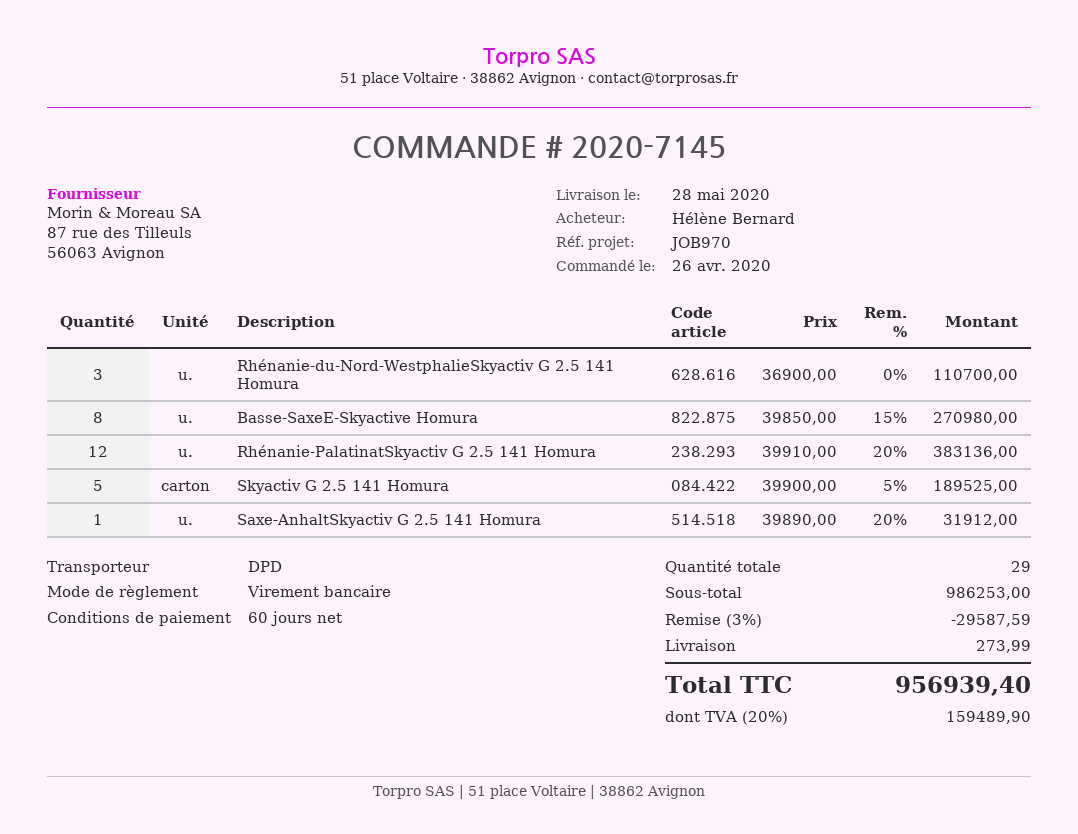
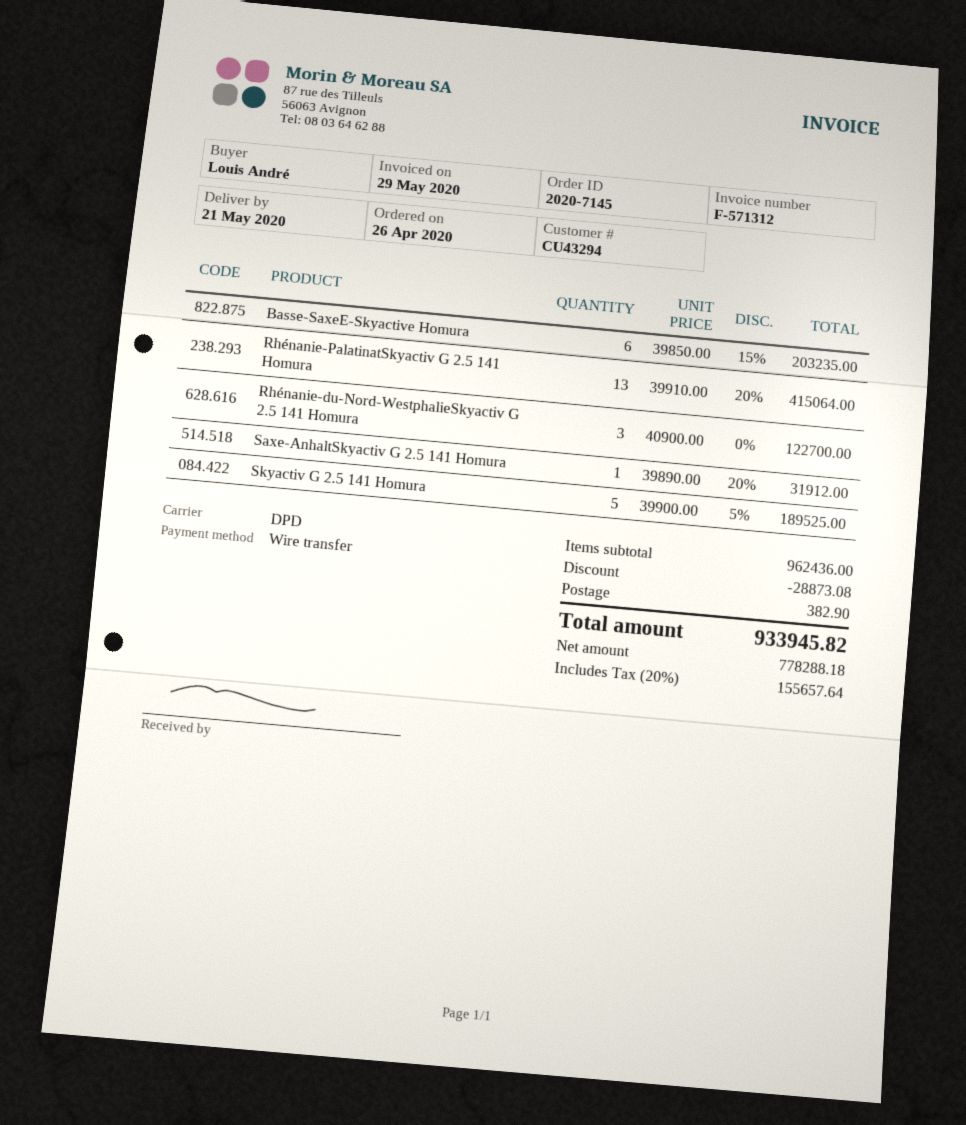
delivery date: 2020-05-28 -> 2020-05-21
ordered by: Hélène Bernard -> Louis André
Rhénanie-du-Nord-WestphalieSkyactiv G 2.5 141 Homura: 3 x 36900.00 = 110700.00 -> 3 x 40900.00 = 122700.00
Basse-SaxeE-Skyactive Homura: 8 x 39850.00 - 15% = 270980.00 -> 6 x 39850.00 - 15% = 203235.00
Rhénanie-PalatinatSkyactiv G 2.5 141 Homura: 12 x 39910.00 - 20% = 383136.00 -> 13 x 39910.00 - 20% = 415064.00
subtotal: 986253.00 -> 962436.00
discount: 29587.59 -> 28873.08
shipping: 273.99 -> 382.90
tax: 20% = 159489.90 -> 20% = 155657.64
total: 956939.40 -> 933945.82

